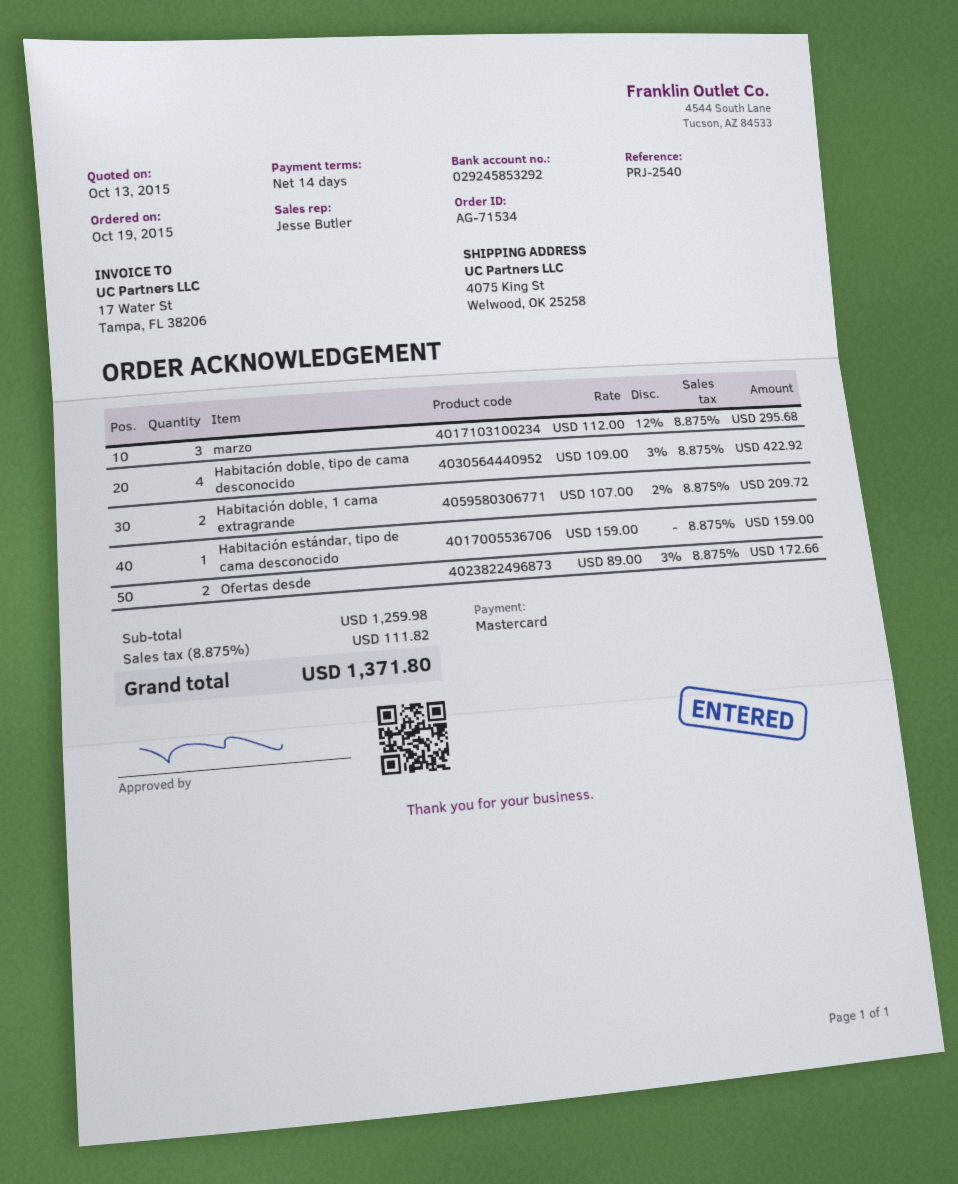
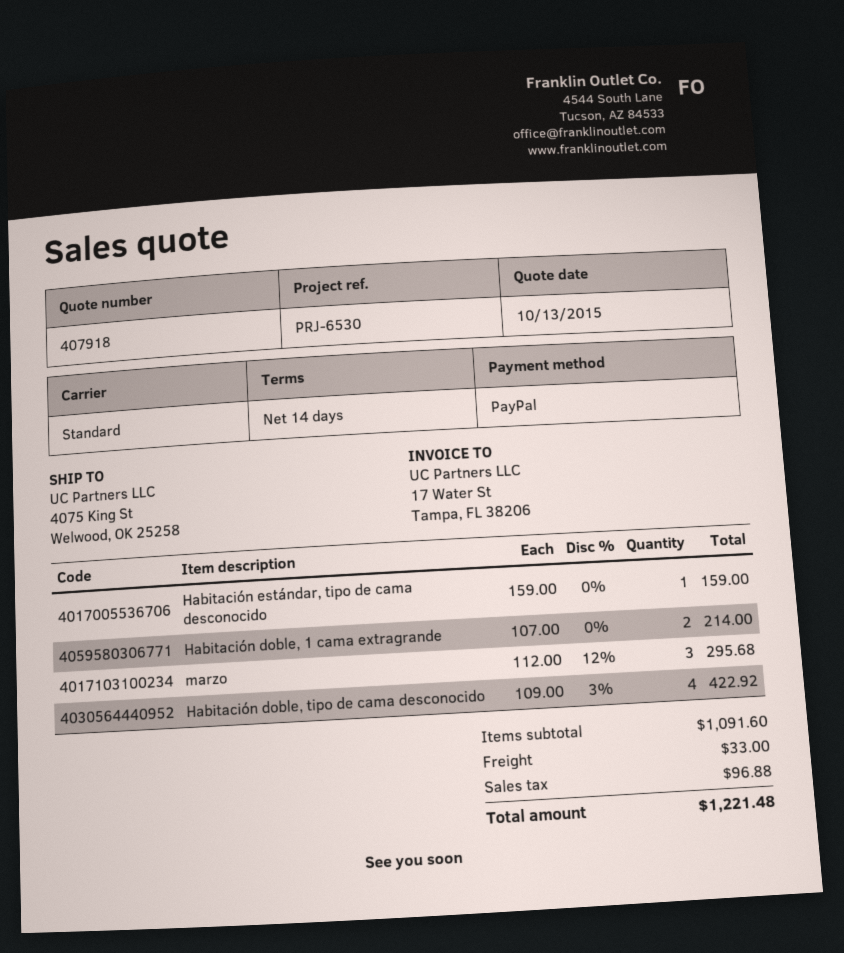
reference: PRJ-2540 -> PRJ-6530
payment method: Mastercard -> PayPal
Habitación doble, 1 cama extragrande: 2 x 107.00 - 2% = 209.72 -> 2 x 107.00 = 214.00
Ofertas desde: 2 x 89.00 - 3% = 172.66 -> none
subtotal: 1259.98 -> 1091.60
shipping: none -> 33.00
tax: 111.82 -> 96.88
total: 1371.80 -> 1221.48

